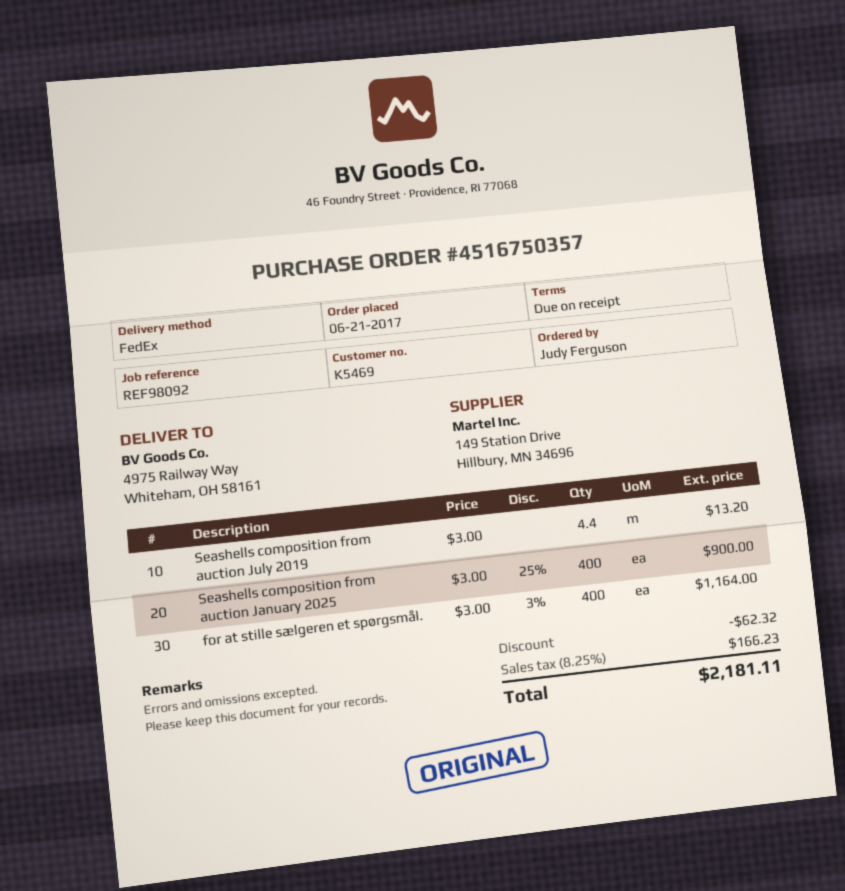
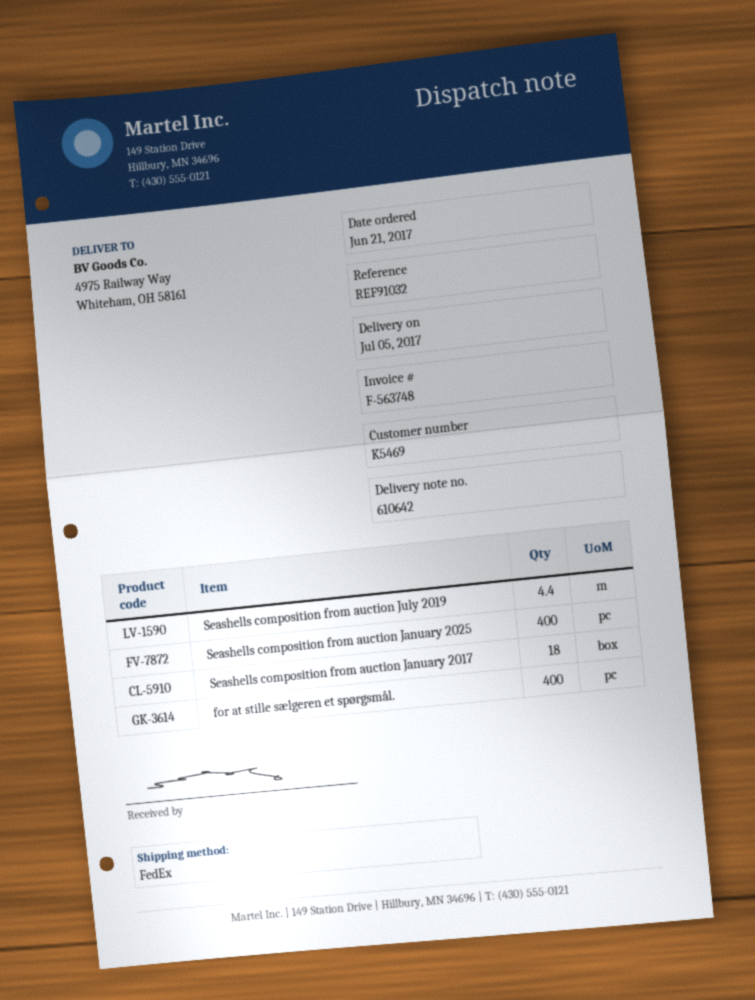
reference: REF98092 -> REF91032
Seashells composition from auction January 2017: none -> 18

